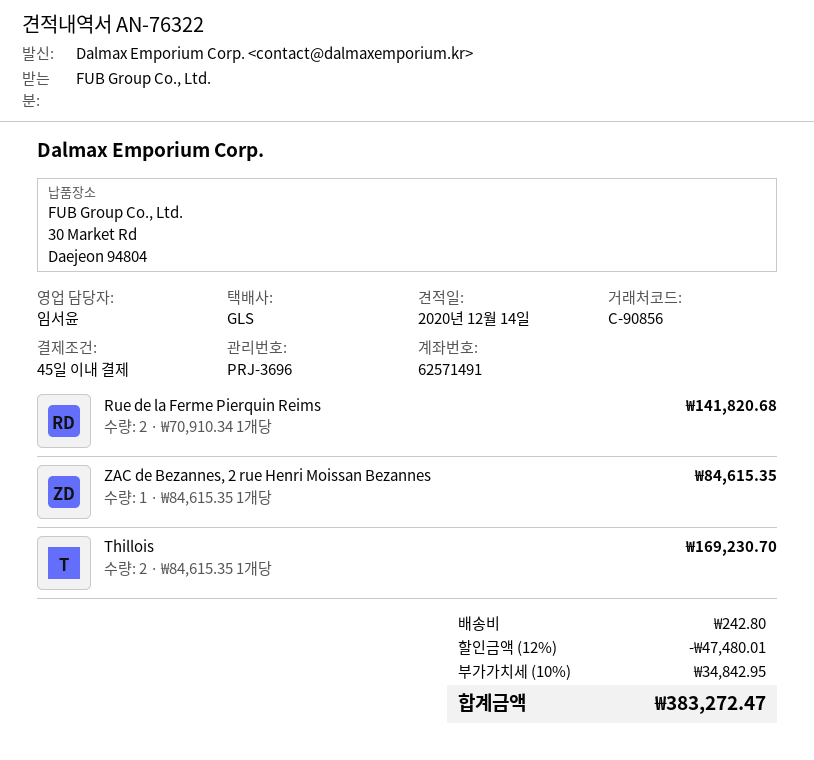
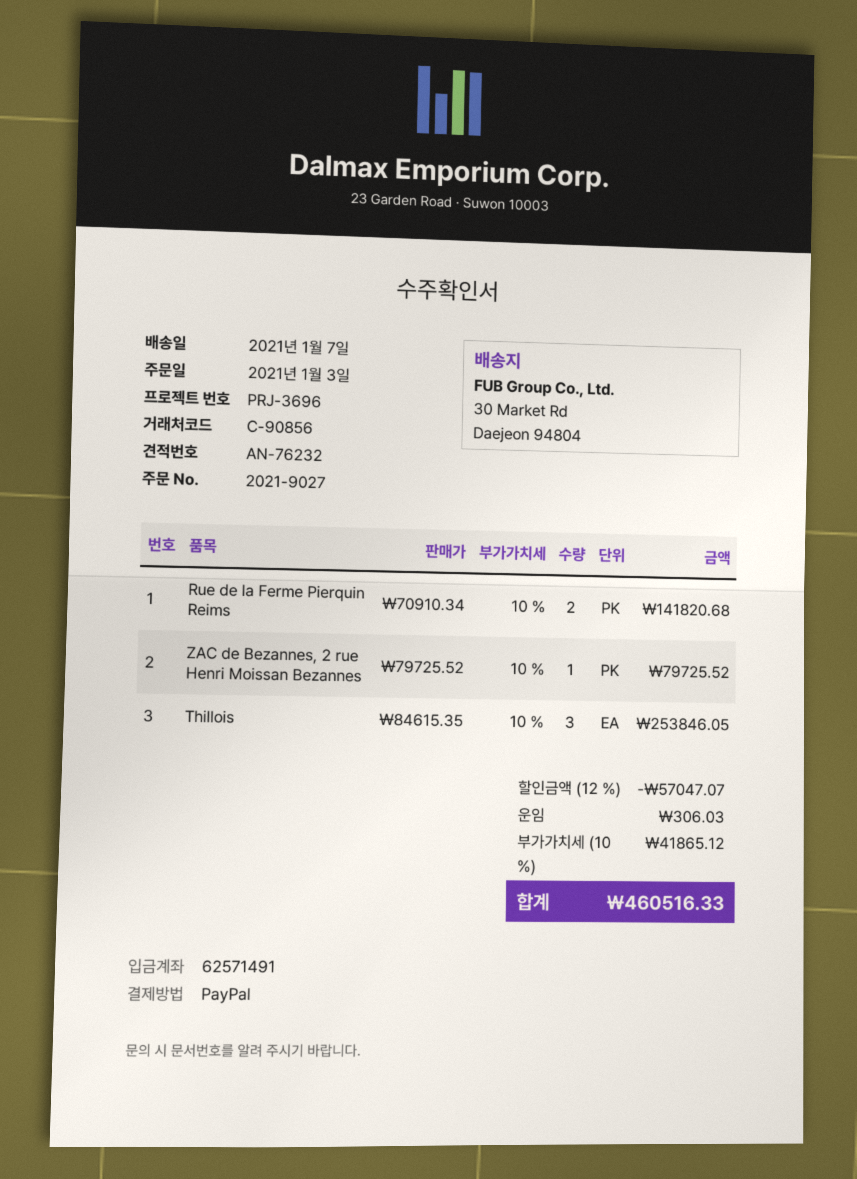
quote number: AN-76322 -> AN-76232
ZAC de Bezannes, 2 rue Henri Moissan Bezannes: 1 x 84615.35 = 84615.35 -> 1 x 79725.52 = 79725.52
Thillois: 2 x 84615.35 = 169230.70 -> 3 x 84615.35 = 253846.05
discount: 12% = 47480.01 -> 12% = 57047.07
shipping: 242.80 -> 306.03
tax: 10% = 34842.95 -> 10% = 41865.12
total: 383272.47 -> 460516.33

